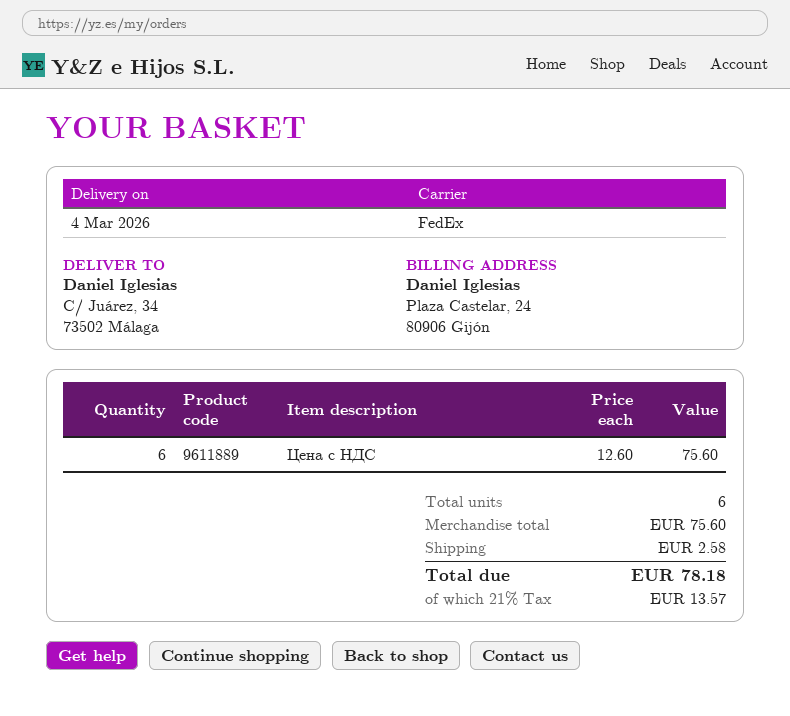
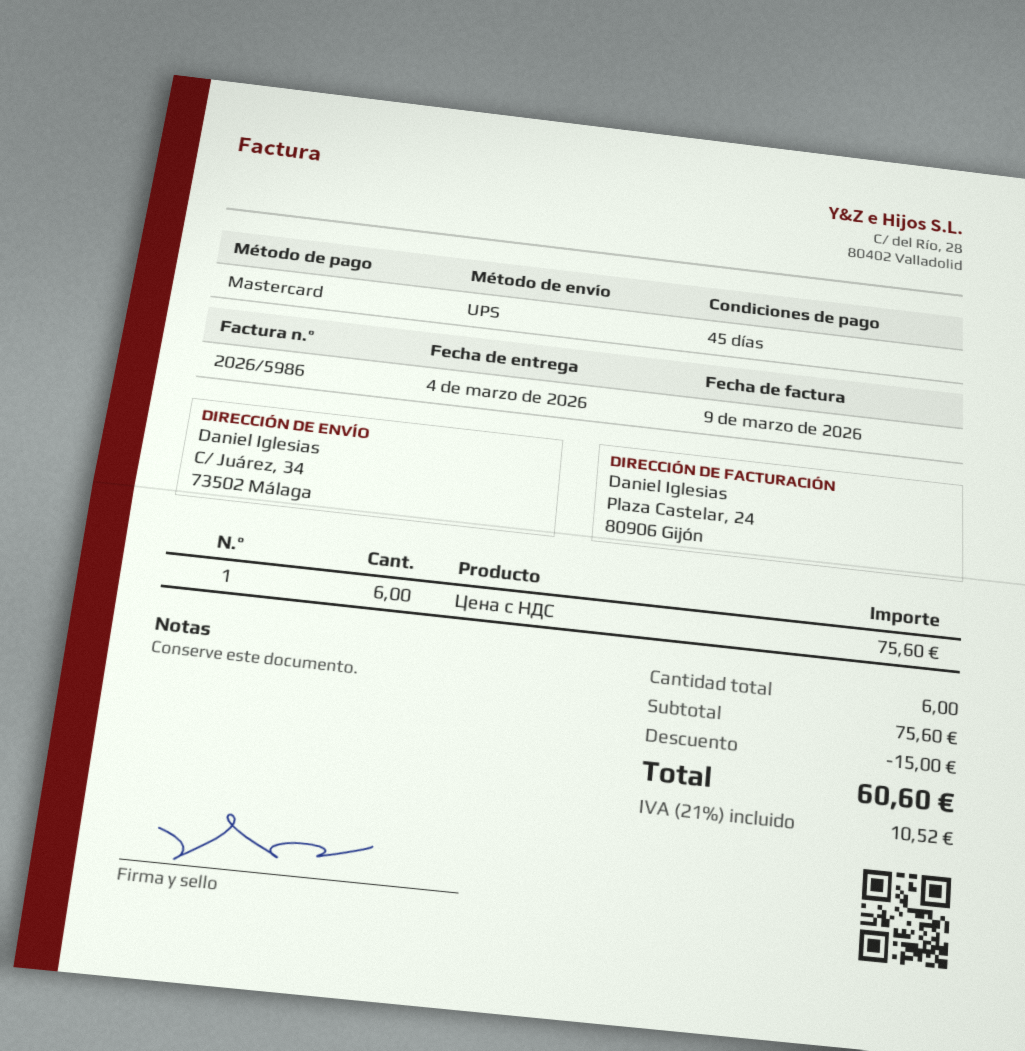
shipping method: FedEx -> UPS
discount: none -> 15.00
shipping: 2.58 -> none
tax: 21% = 13.57 -> 21% = 10.52
total: 78.18 -> 60.60

